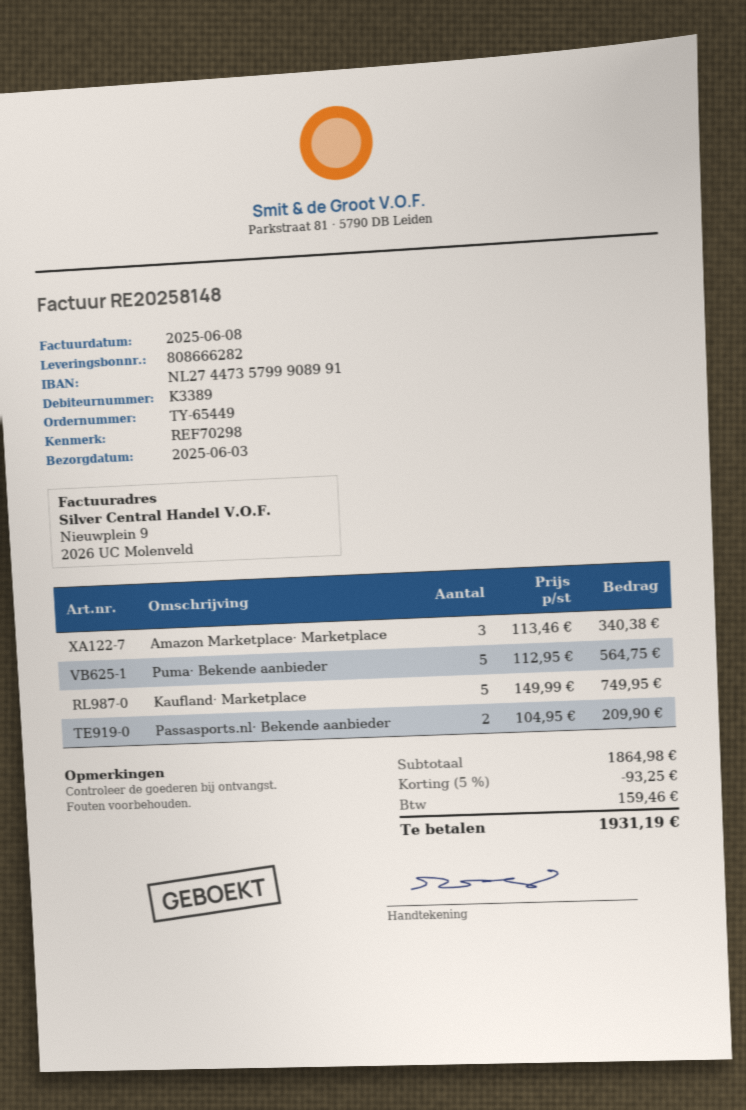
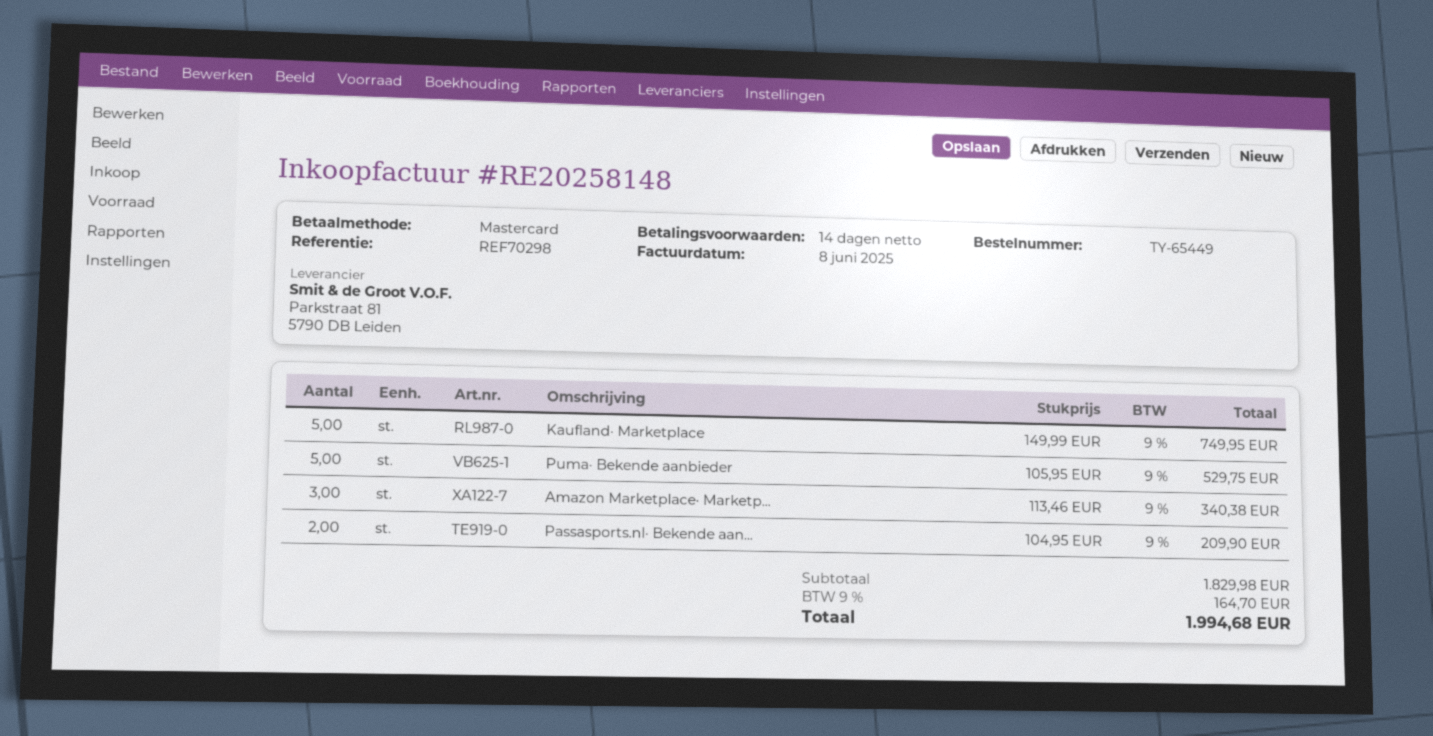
Puma· Bekende aanbieder: 5 x 112.95 = 564.75 -> 5 x 105.95 = 529.75
subtotal: 1864.98 -> 1829.98
discount: 5% = 93.25 -> none
tax: 159.46 -> 164.70
total: 1931.19 -> 1994.68

